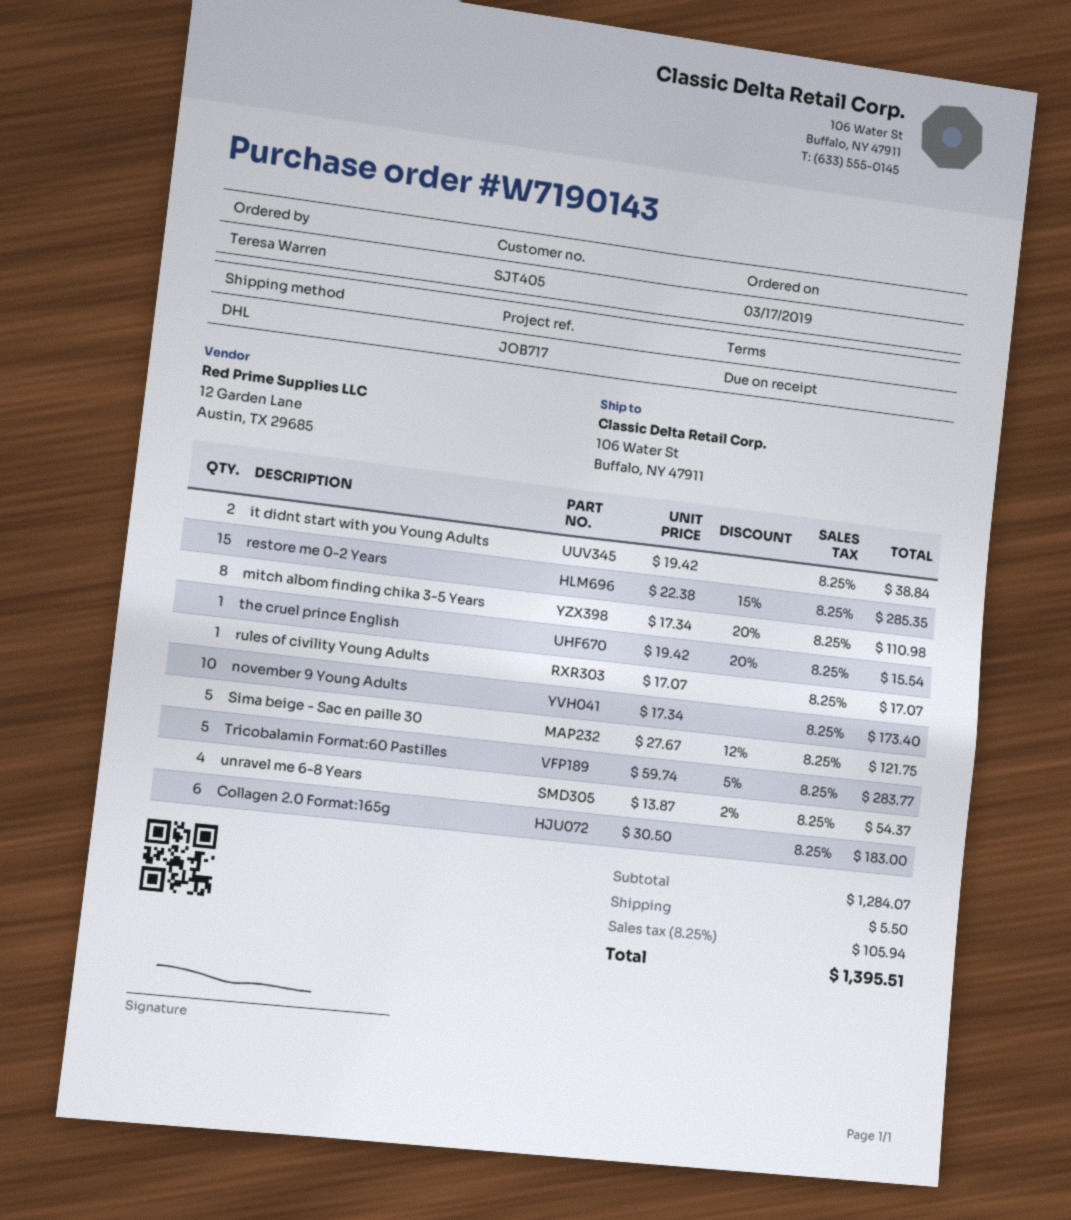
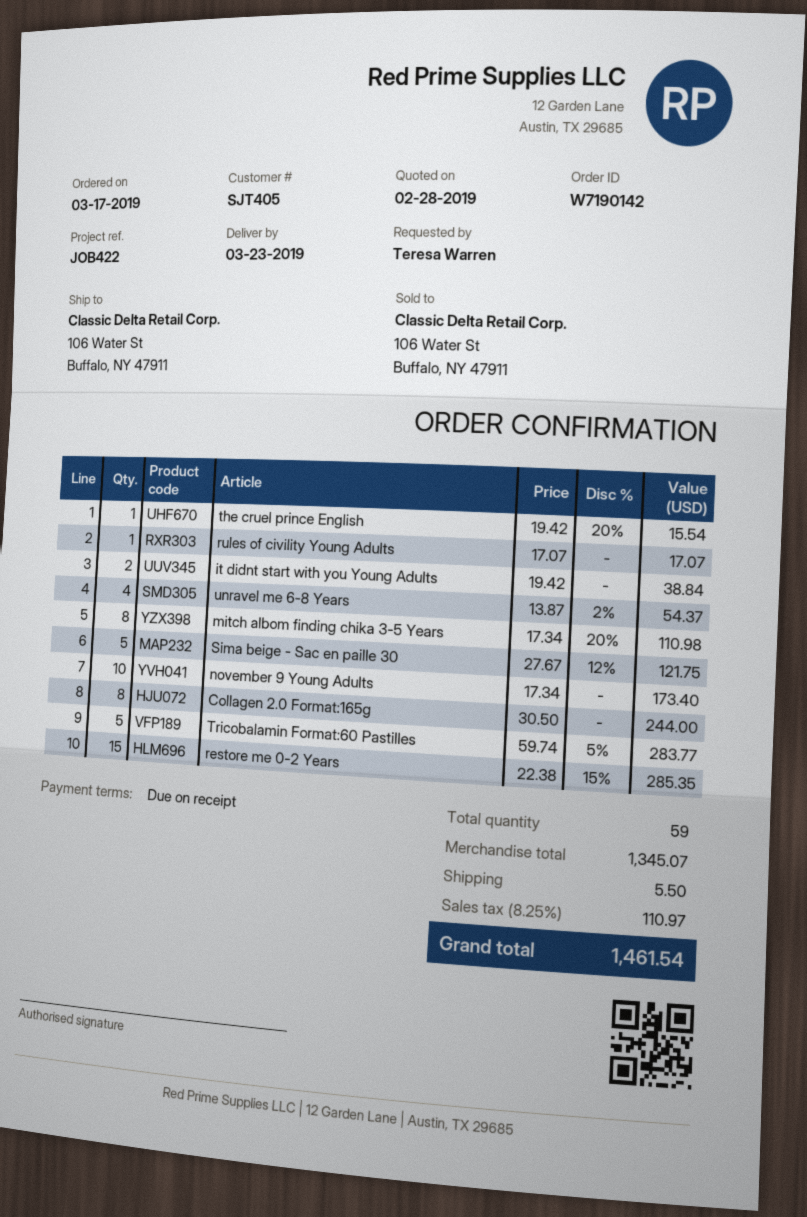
order number: W7190143 -> W7190142
reference: JOB717 -> JOB422
Collagen 2.0 Format:165g: 6 x 30.50 = 183.00 -> 8 x 30.50 = 244.00
subtotal: 1284.07 -> 1345.07
tax: 8.25% = 105.94 -> 8.25% = 110.97
total: 1395.51 -> 1461.54

